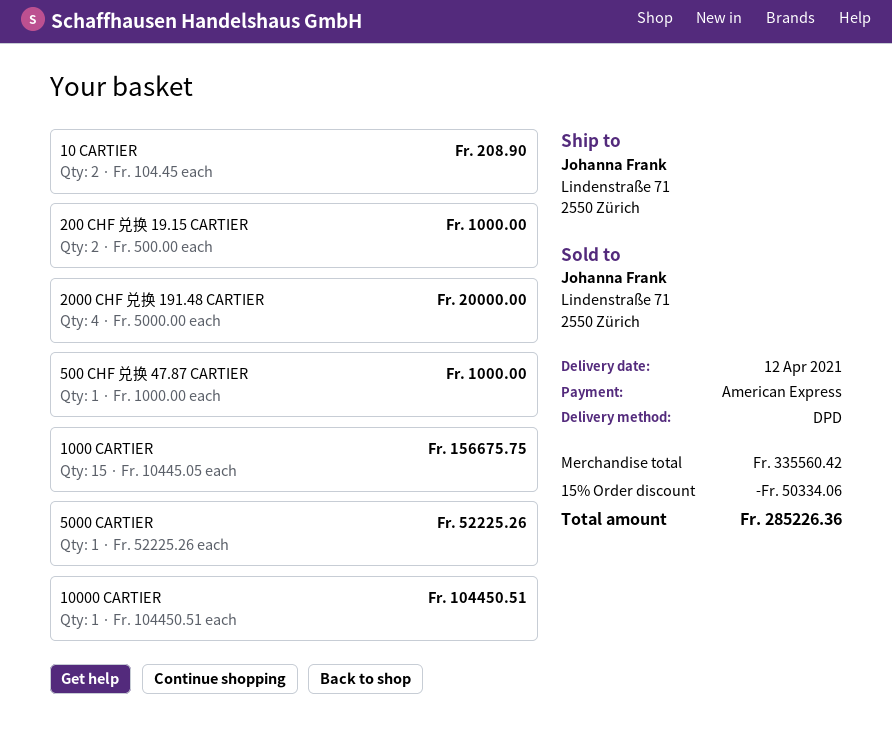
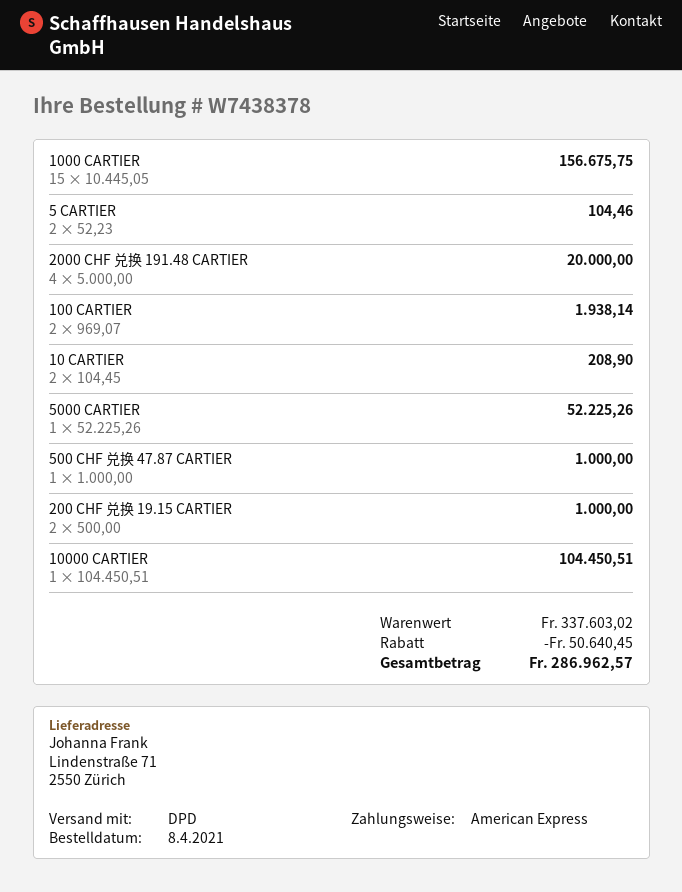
5 CARTIER: none -> 2 x 52.23 = 104.46
100 CARTIER: none -> 2 x 969.07 = 1938.14
subtotal: 335560.42 -> 337603.02
discount: 50334.06 -> 50640.45
total: 285226.36 -> 286962.57

